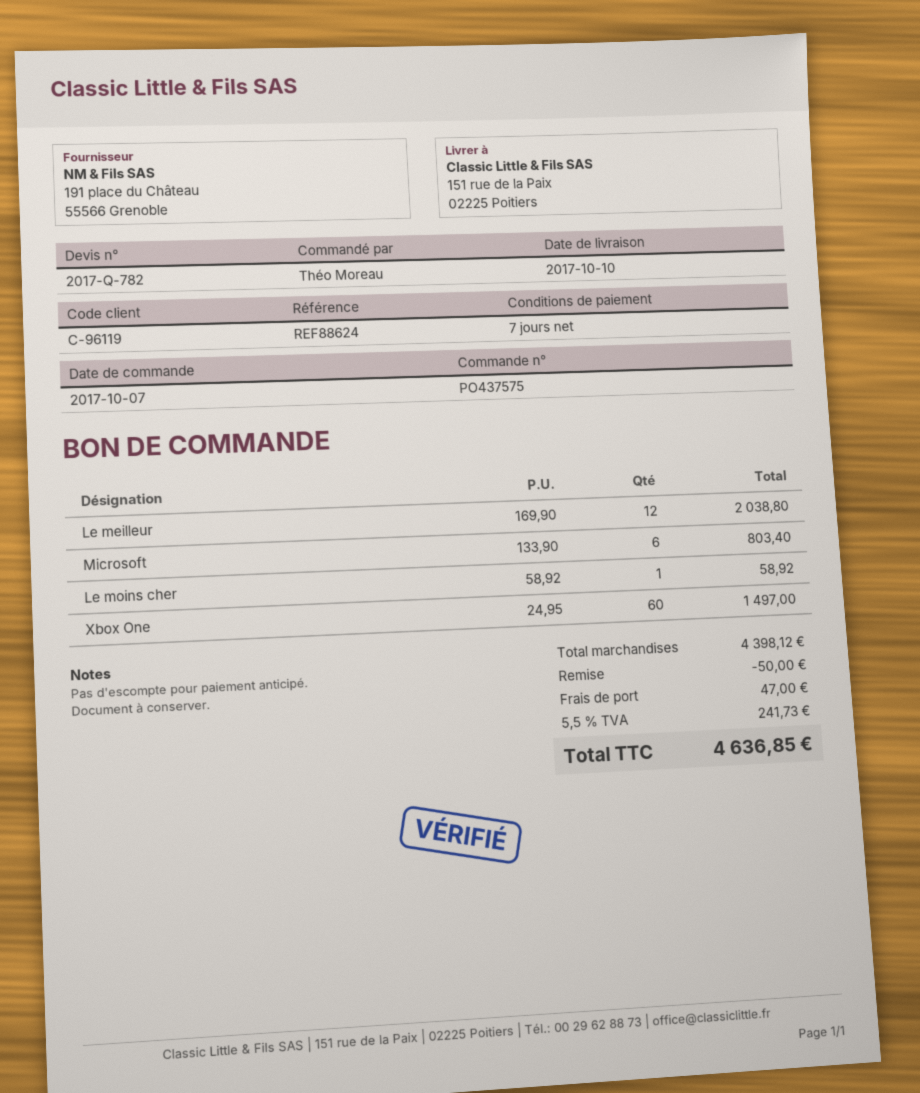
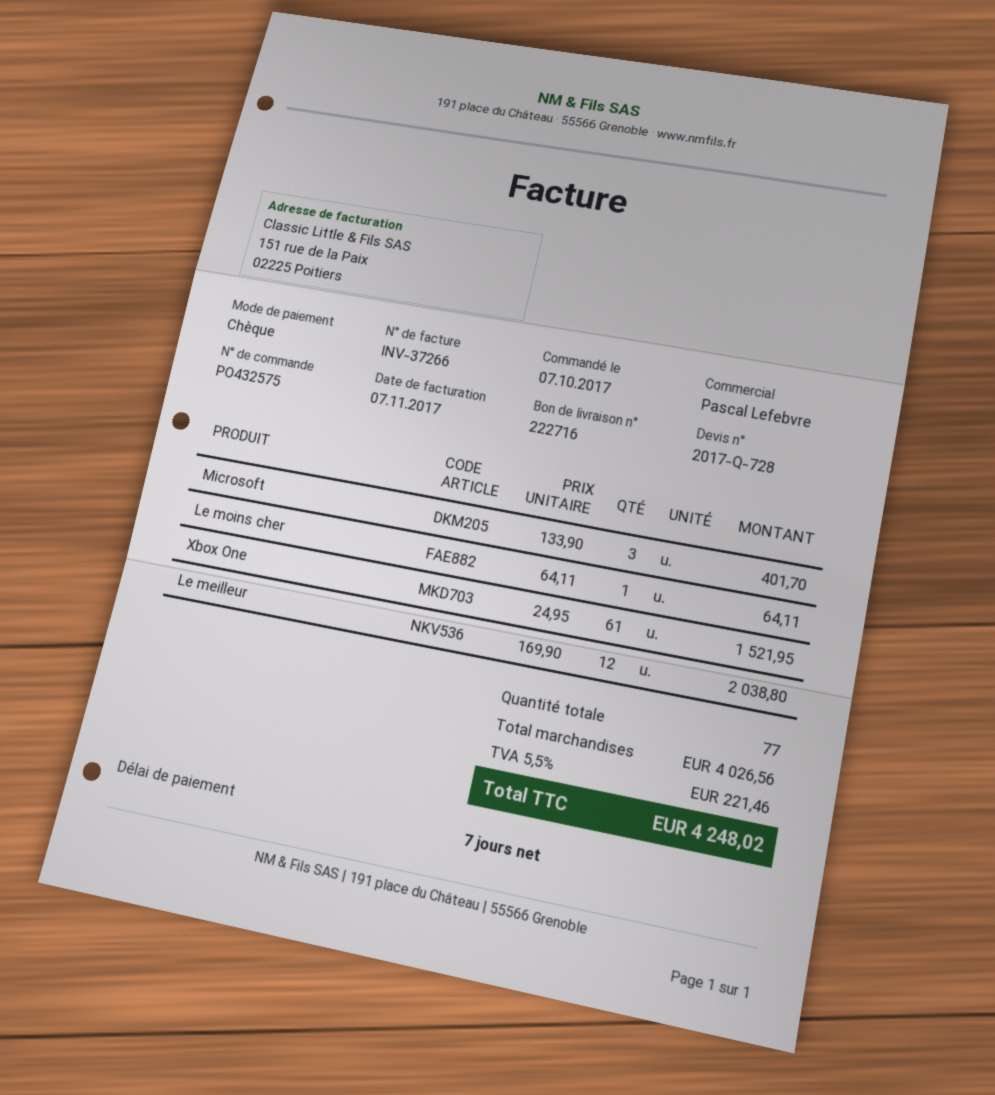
quote number: 2017-Q-782 -> 2017-Q-728
order number: PO437575 -> PO432575
Microsoft: 6 x 133.90 = 803.40 -> 3 x 133.90 = 401.70
Le moins cher: 1 x 58.92 = 58.92 -> 1 x 64.11 = 64.11
Xbox One: 60 x 24.95 = 1497.00 -> 61 x 24.95 = 1521.95
subtotal: 4398.12 -> 4026.56
discount: 50.00 -> none
shipping: 47.00 -> none
tax: 5.5% = 241.73 -> 5.5% = 221.46
total: 4636.85 -> 4248.02

